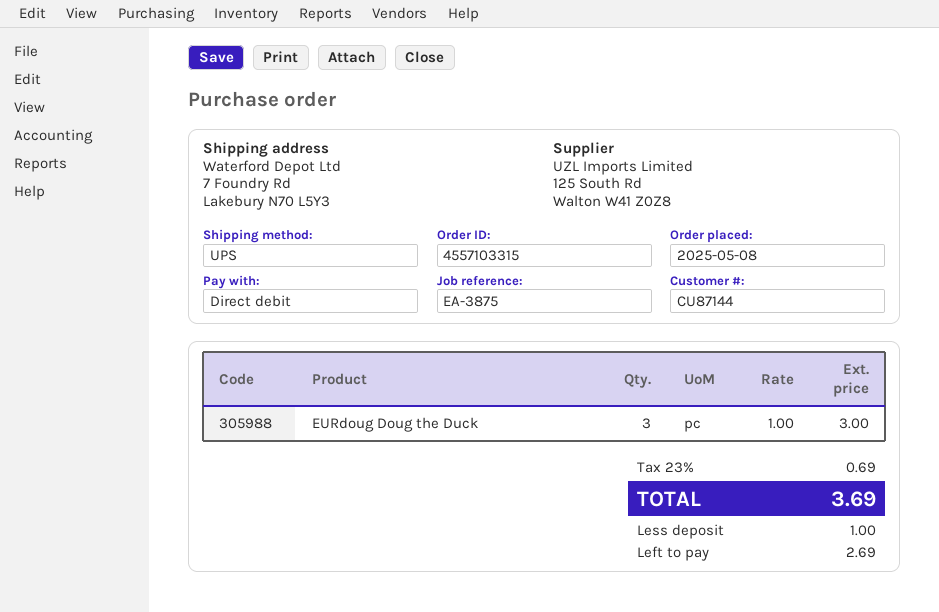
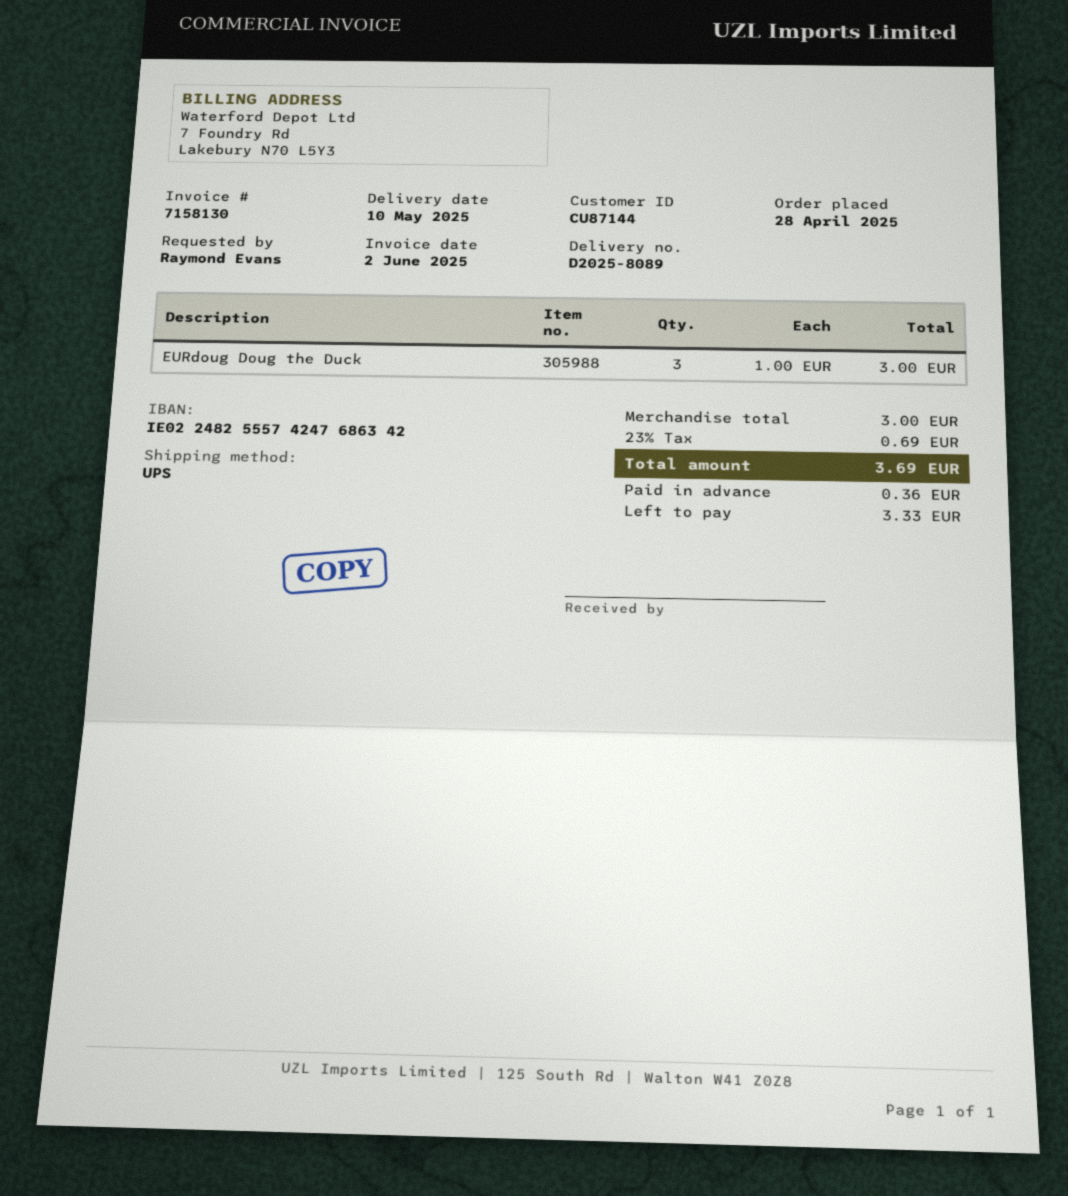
order date: 2025-05-08 -> 2025-04-28
deposit: 1.00 -> 0.36
balance: 2.69 -> 3.33

